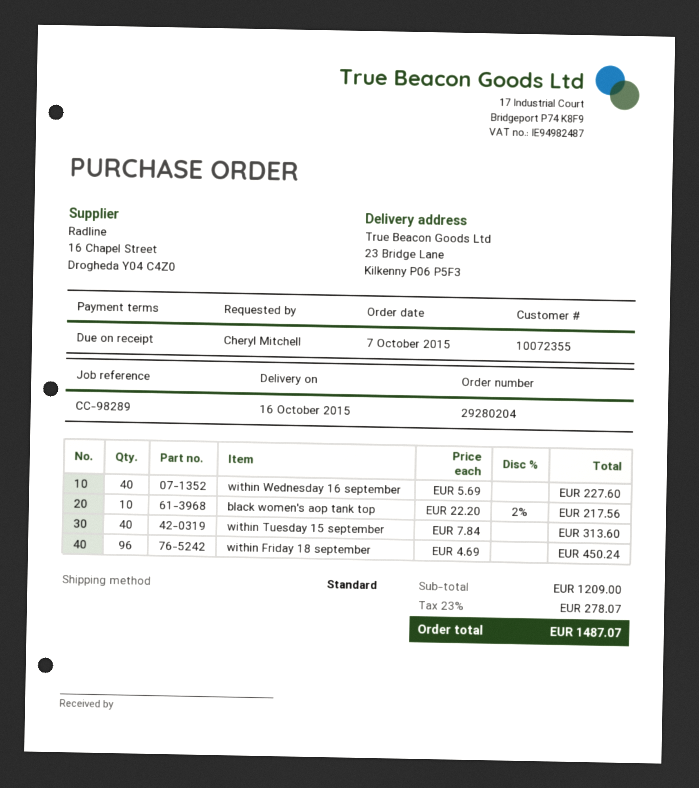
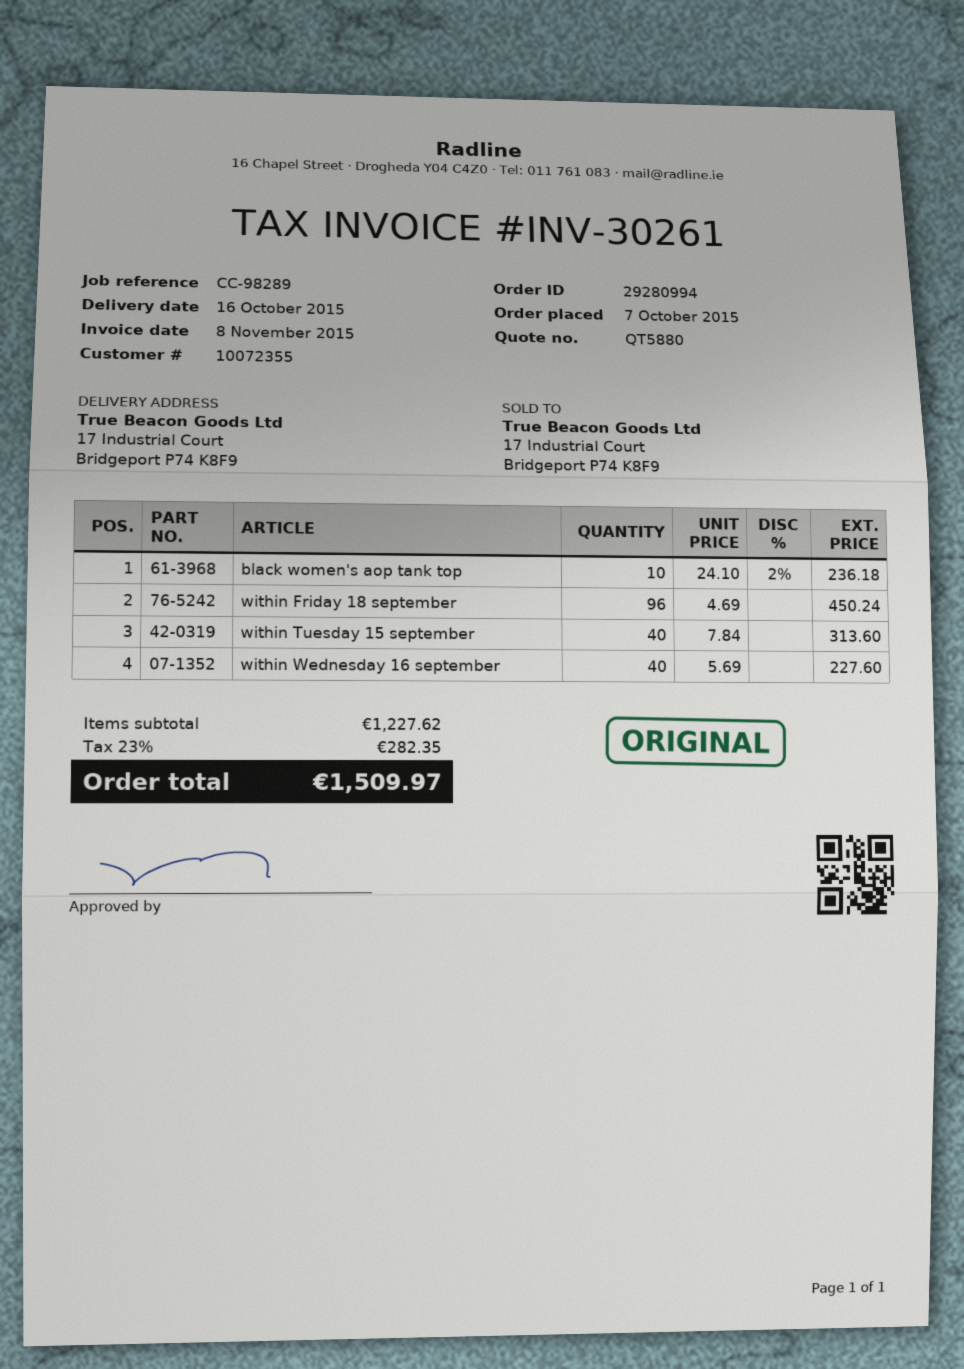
order number: 29280204 -> 29280994
ship to: 23 Bridge Lane, Kilkenny P06 P5F3 -> 17 Industrial Court, Bridgeport P74 K8F9
black women's aop tank top: 10 x 22.20 - 2% = 217.56 -> 10 x 24.10 - 2% = 236.18
subtotal: 1209.00 -> 1227.62
tax: 23% = 278.07 -> 23% = 282.35
total: 1487.07 -> 1509.97

